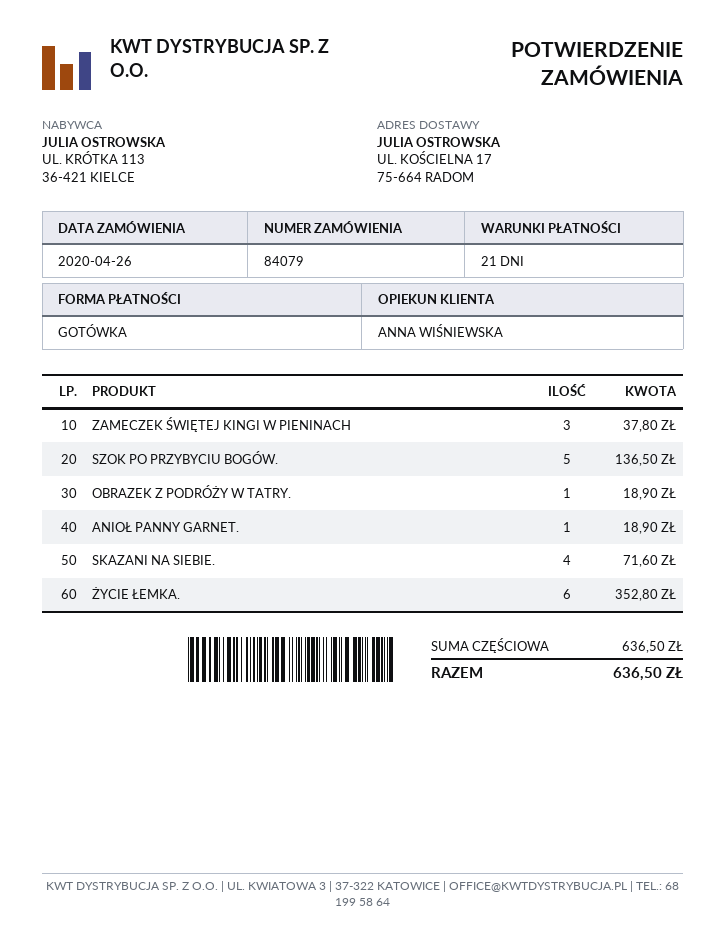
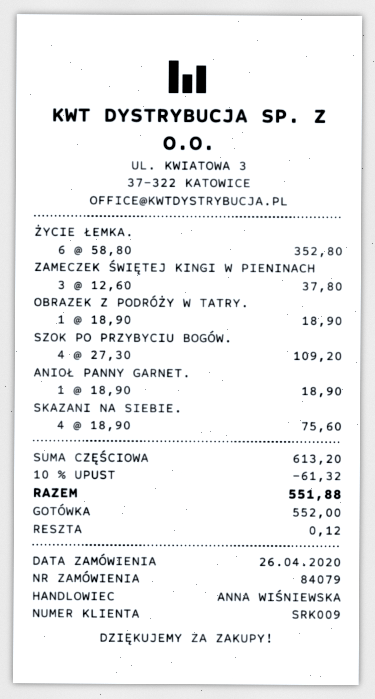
SZOK PO PRZYBYCIU BOGÓW.: 5 for 136.50 -> 4 for 109.20
SKAZANI NA SIEBIE.: 4 for 71.60 -> 4 for 75.60
subtotal: 636.50 -> 613.20
discount: none -> 10% = 61.32
total: 636.50 -> 551.88

